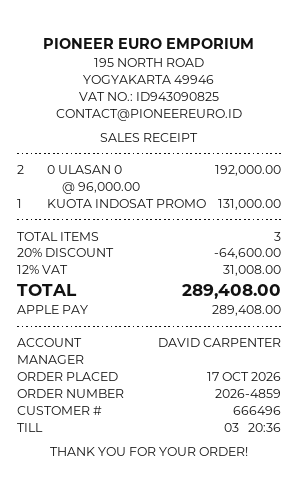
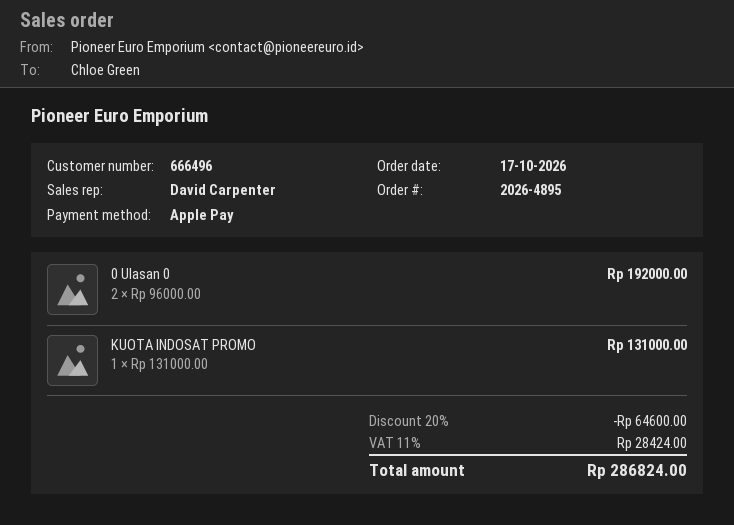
order number: 2026-4859 -> 2026-4895
tax: 12% = 31008.00 -> 11% = 28424.00
total: 289408.00 -> 286824.00

